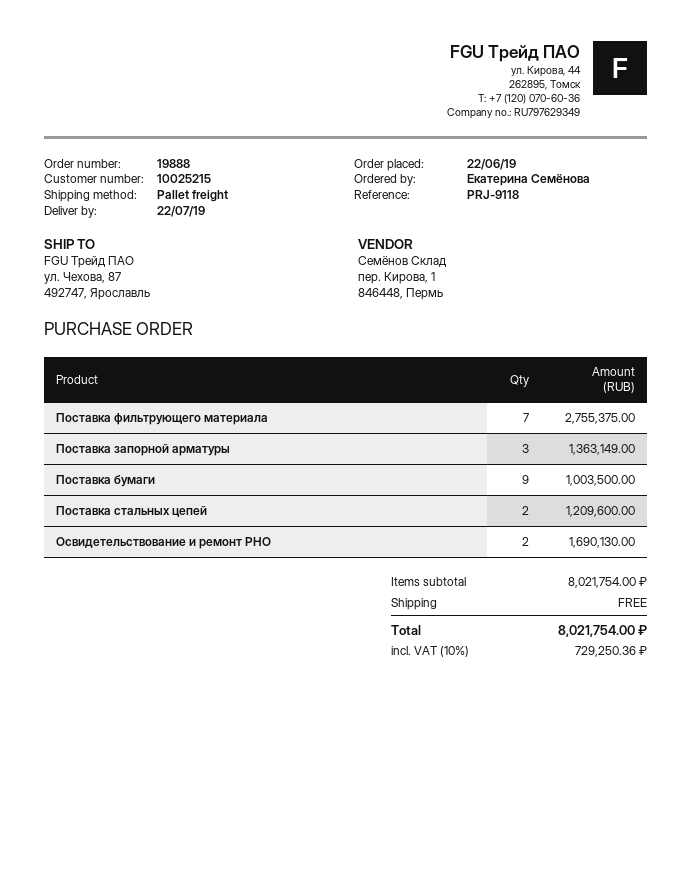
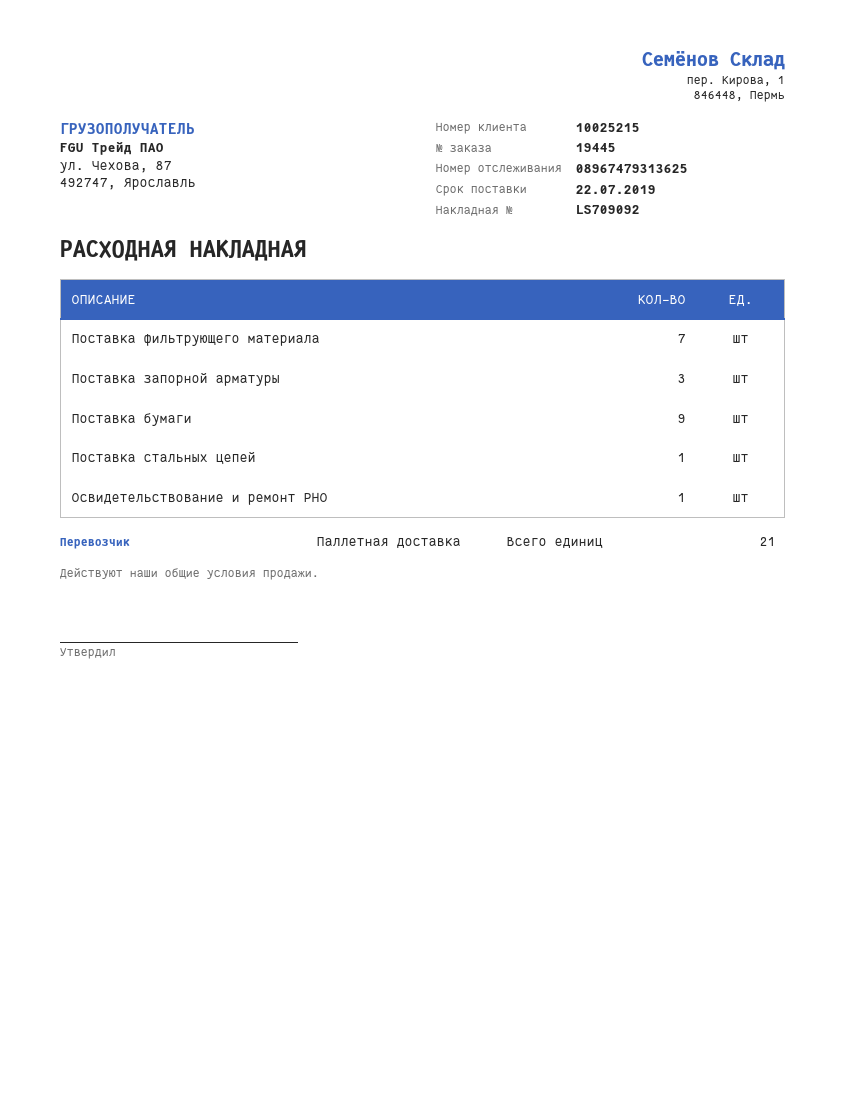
order number: 19888 -> 19445
Поставка стальных цепей: 2 -> 1
Освидетельствование и ремонт РНО: 2 -> 1

